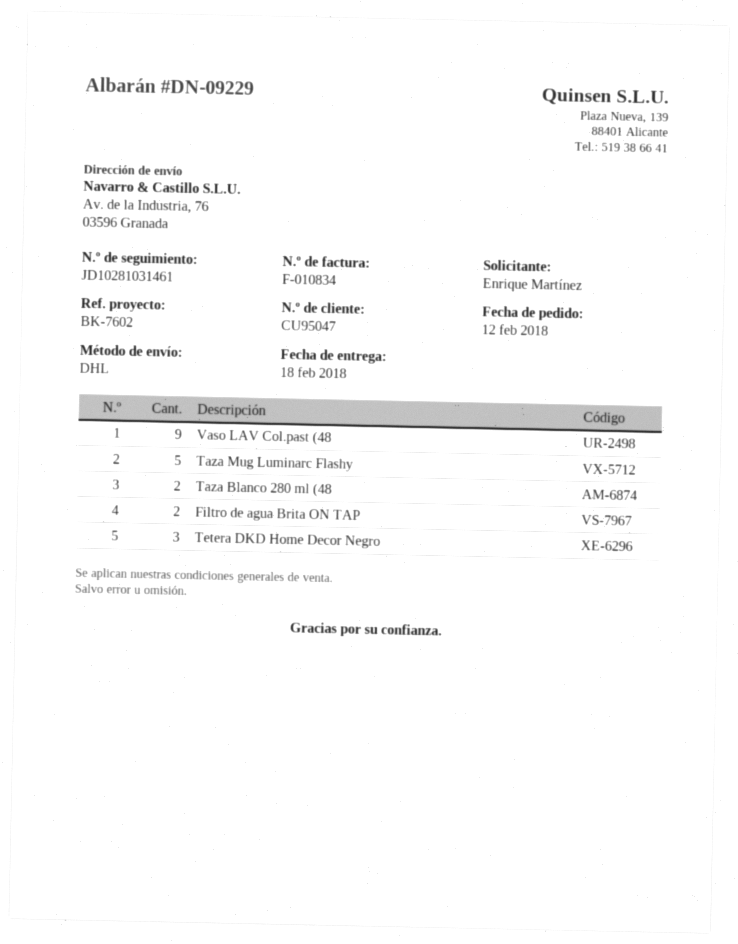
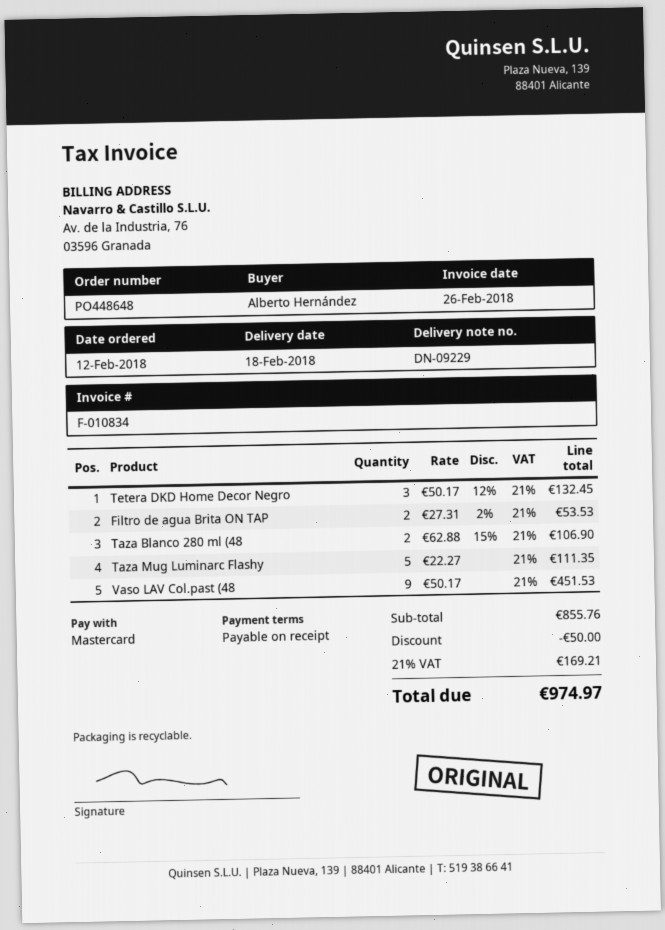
ordered by: Enrique Martínez -> Alberto Hernández

